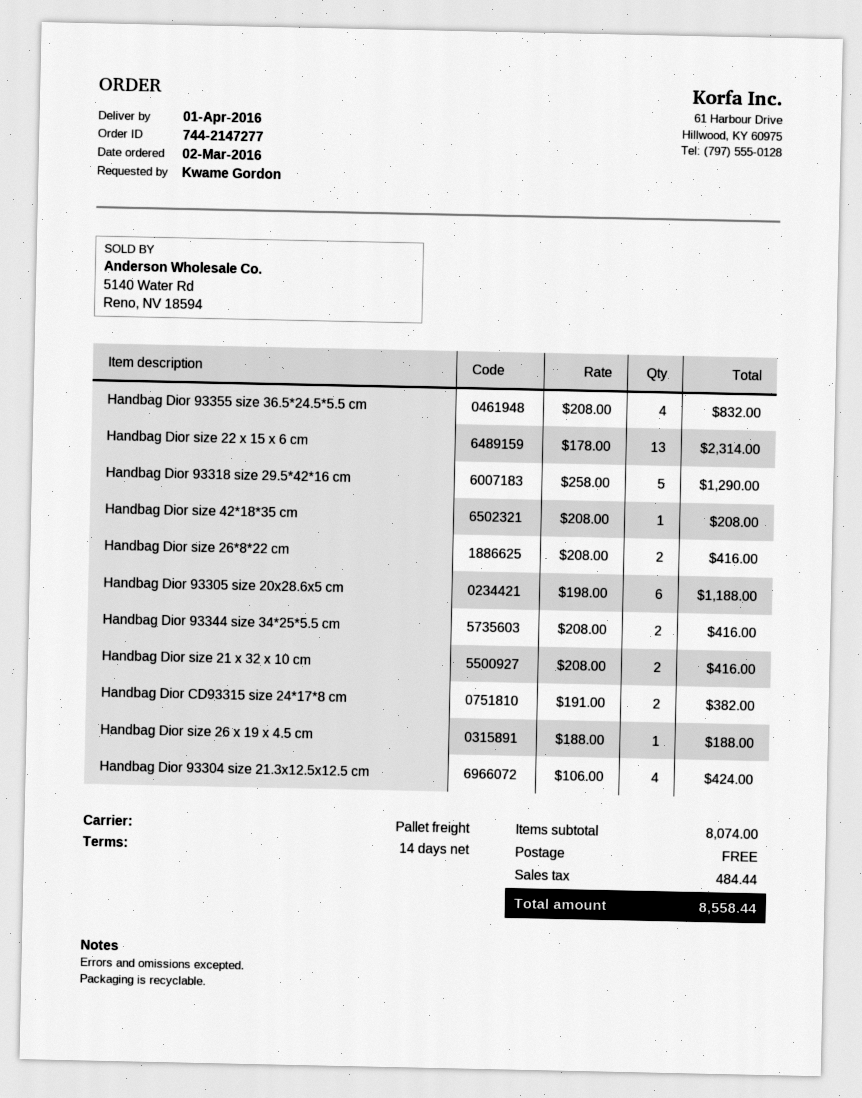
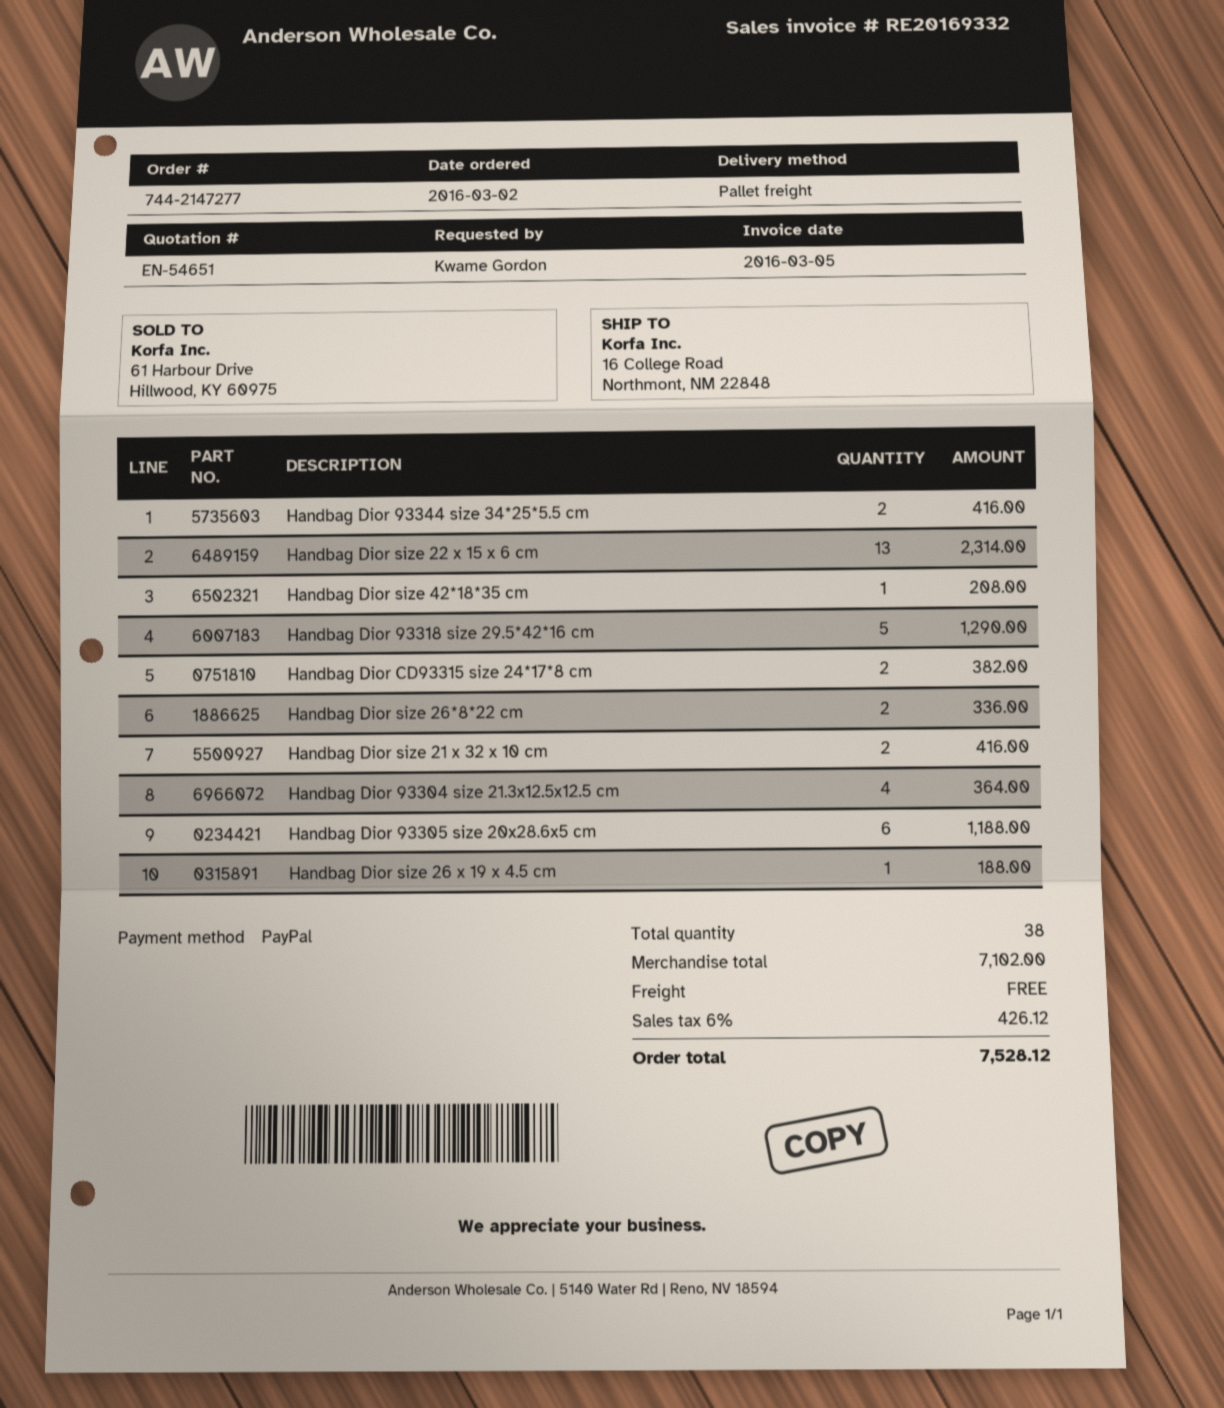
Handbag Dior 93355 size 36.5*24.5*5.5 cm: 4 for 832.00 -> none
Handbag Dior size 26*8*22 cm: 2 for 416.00 -> 2 for 336.00
Handbag Dior 93304 size 21.3x12.5x12.5 cm: 4 for 424.00 -> 4 for 364.00
subtotal: 8074.00 -> 7102.00
tax: 484.44 -> 426.12
total: 8558.44 -> 7528.12

